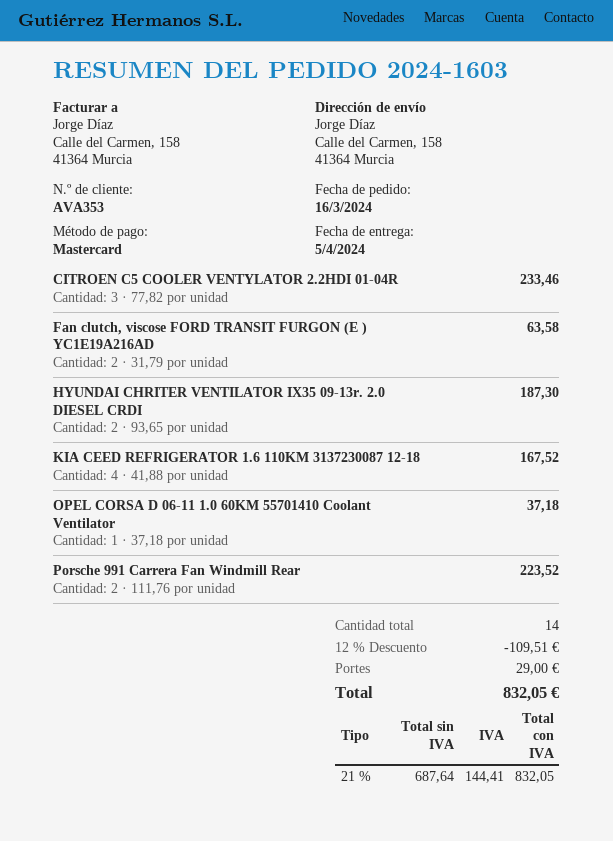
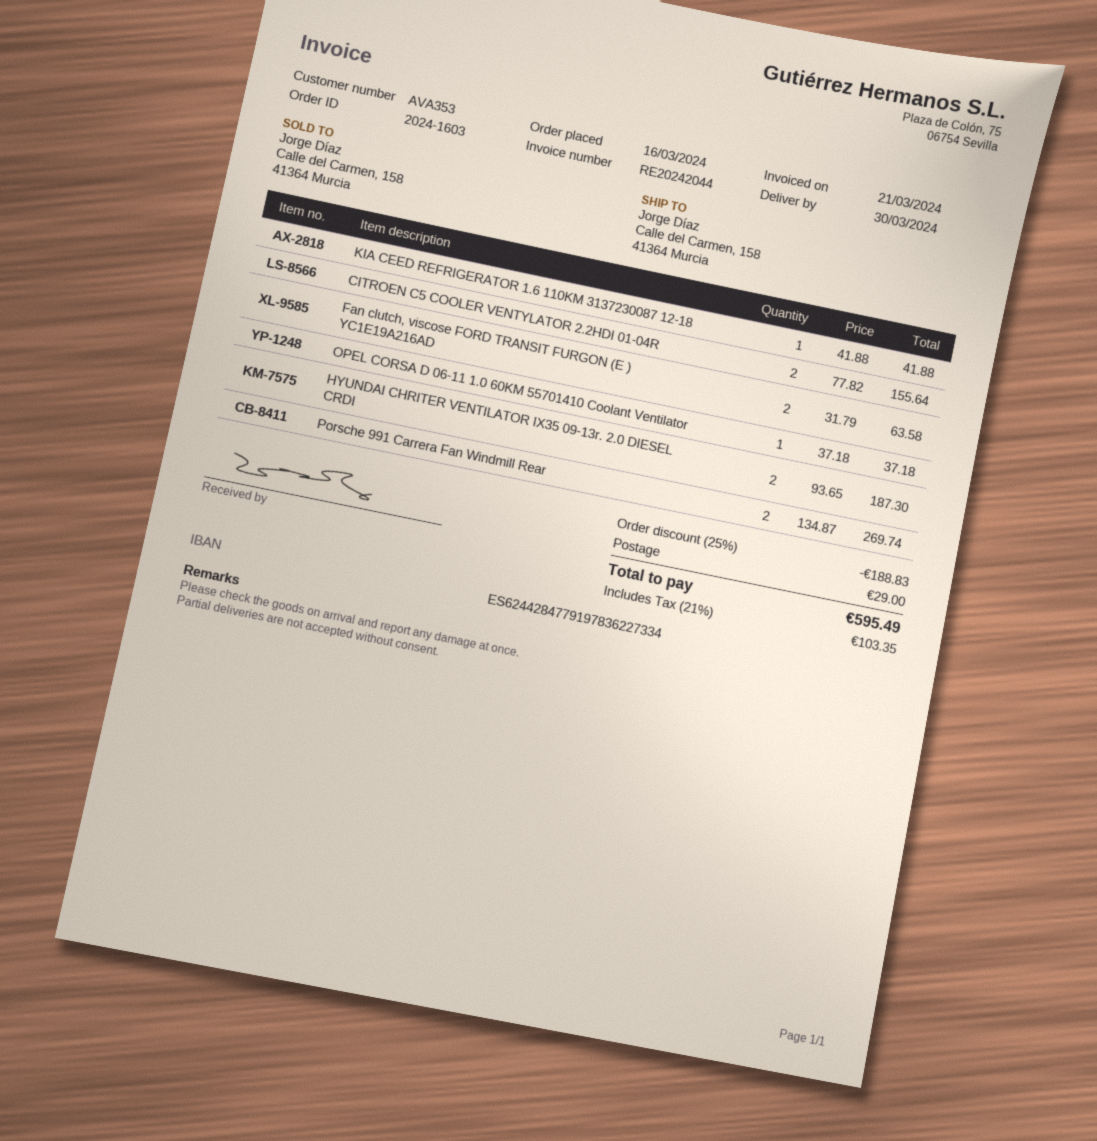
delivery date: 2024-04-05 -> 2024-03-30
CITROEN C5 COOLER VENTYLATOR 2.2HDI 01-04R: 3 x 77.82 = 233.46 -> 2 x 77.82 = 155.64
KIA CEED REFRIGERATOR 1.6 110KM 3137230087 12-18: 4 x 41.88 = 167.52 -> 1 x 41.88 = 41.88
Porsche 991 Carrera Fan Windmill Rear: 2 x 111.76 = 223.52 -> 2 x 134.87 = 269.74
discount: 12% = 109.51 -> 25% = 188.83
tax: 21% = 144.41 -> 21% = 103.35
total: 832.05 -> 595.49

